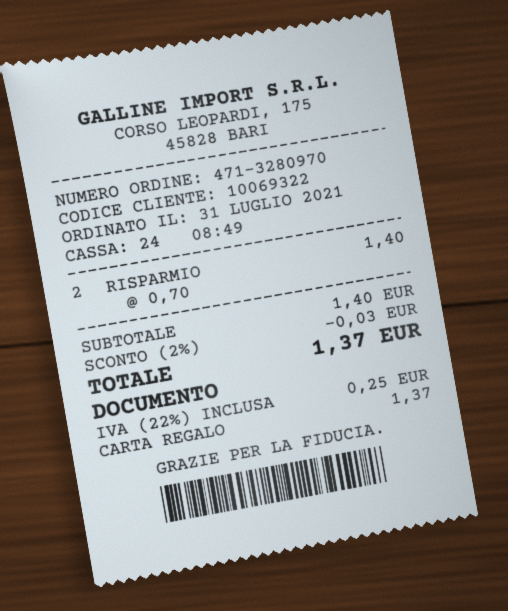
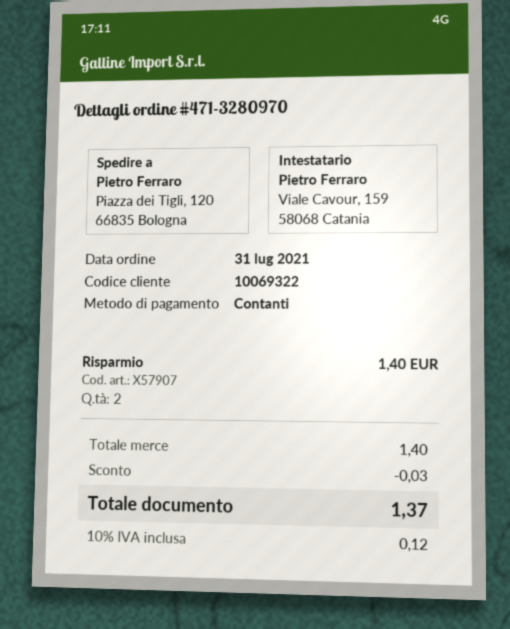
payment method: gift card -> cash
tax: 22% = 0.25 -> 10% = 0.12

